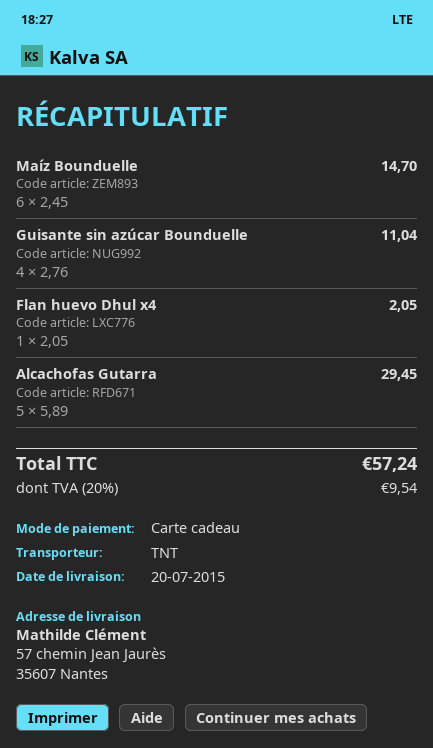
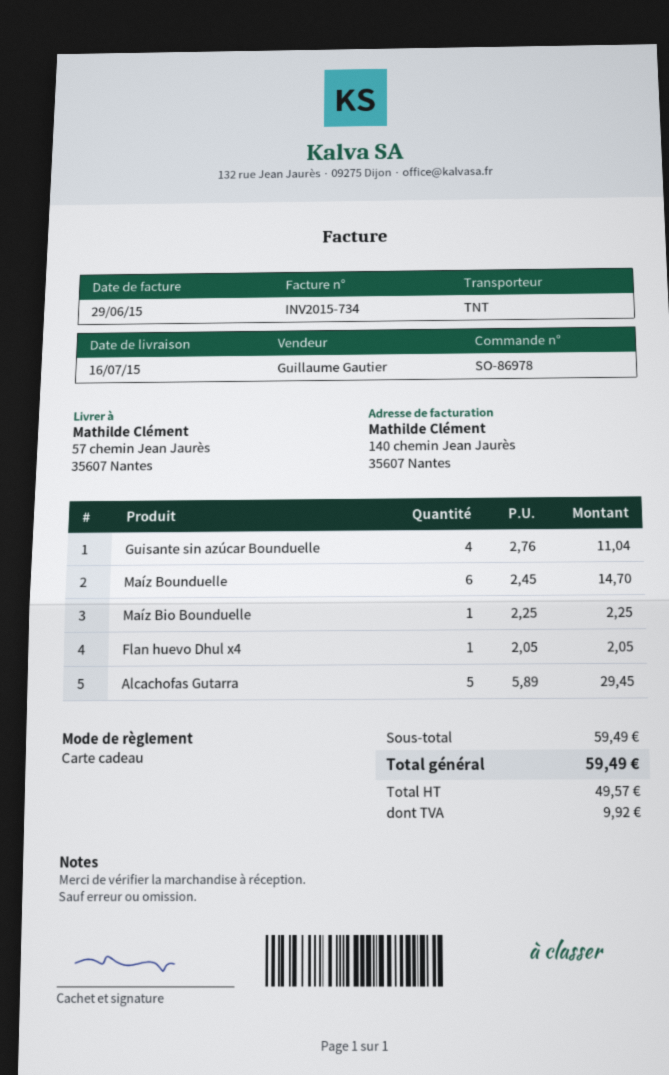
delivery date: 2015-07-20 -> 2015-07-16
Maíz Bio Bounduelle: none -> 1 x 2.25 = 2.25
tax: 9.54 -> 9.92
total: 57.24 -> 59.49

